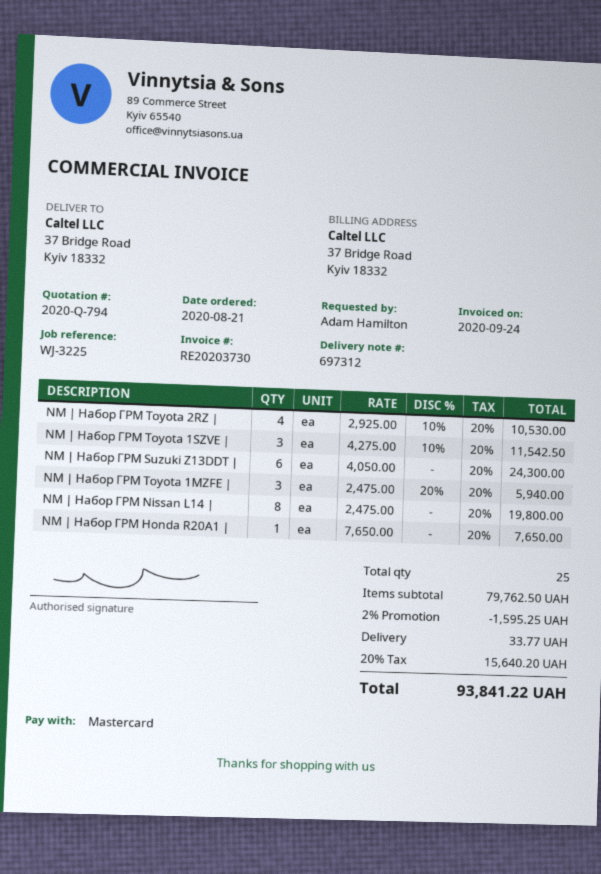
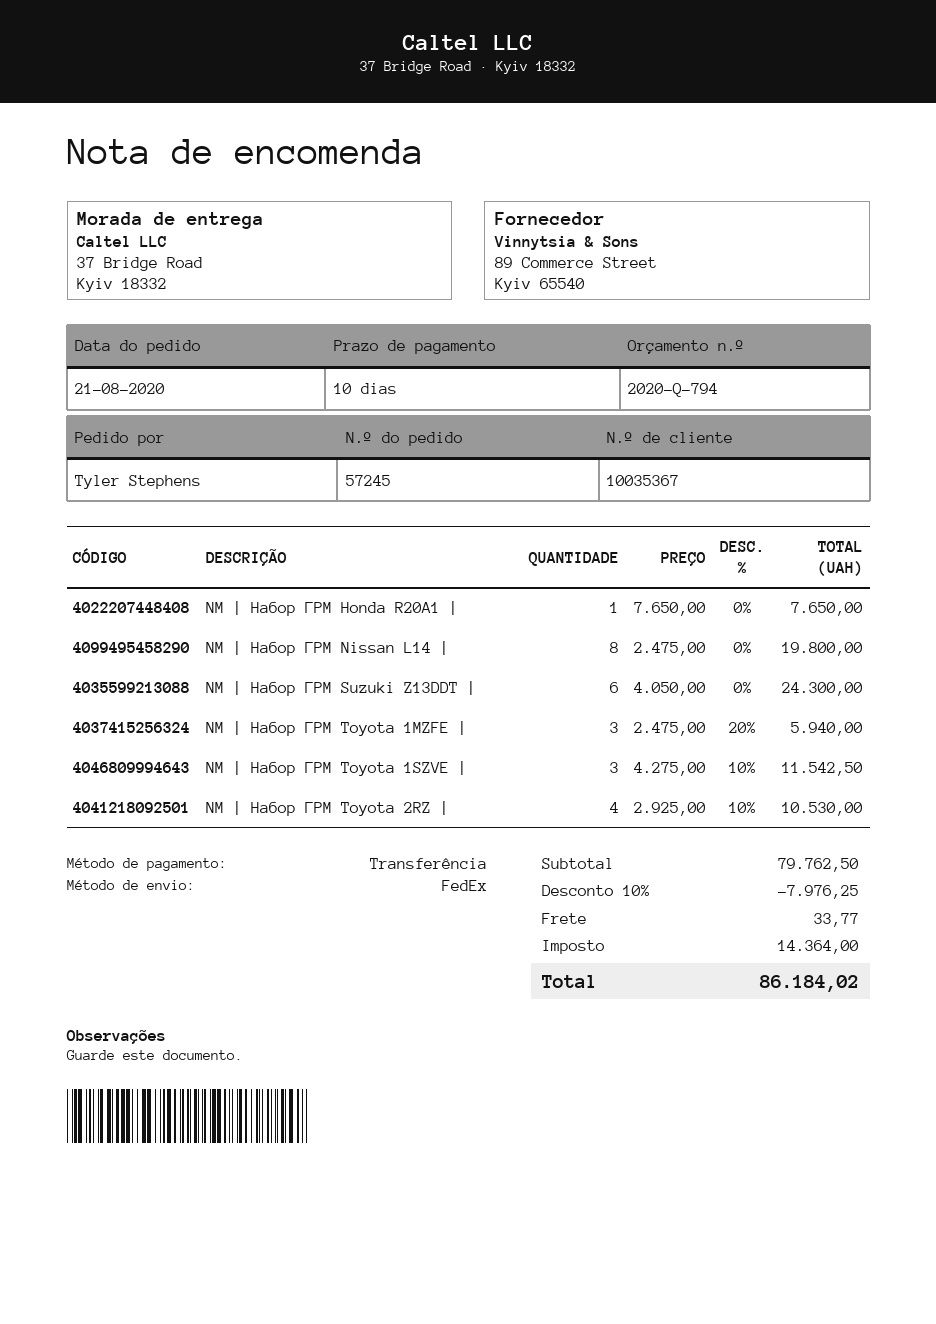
ordered by: Adam Hamilton -> Tyler Stephens
payment method: Mastercard -> bank transfer
discount: 2% = 1595.25 -> 10% = 7976.25
tax: 15640.20 -> 14364.00
total: 93841.22 -> 86184.02

